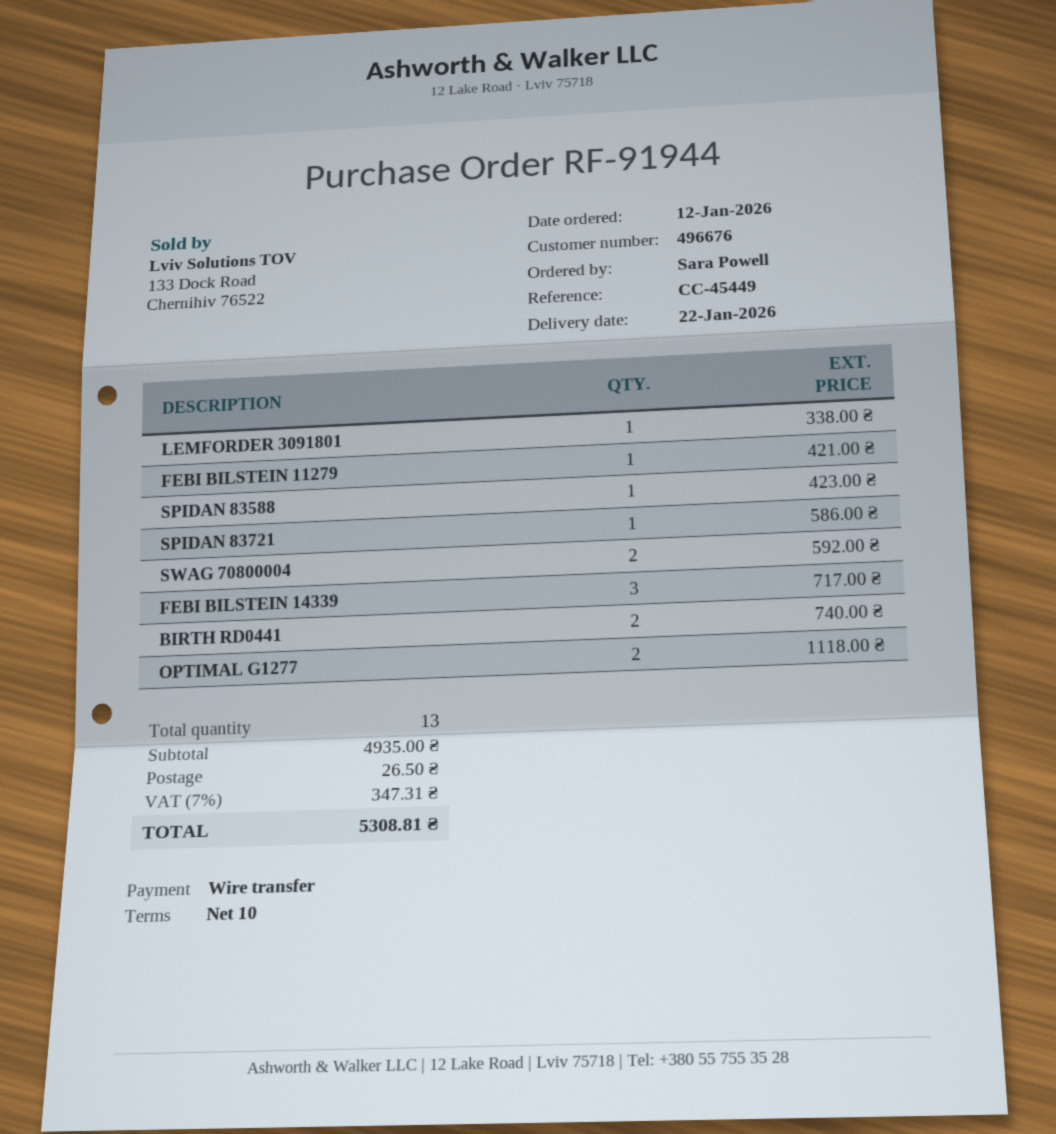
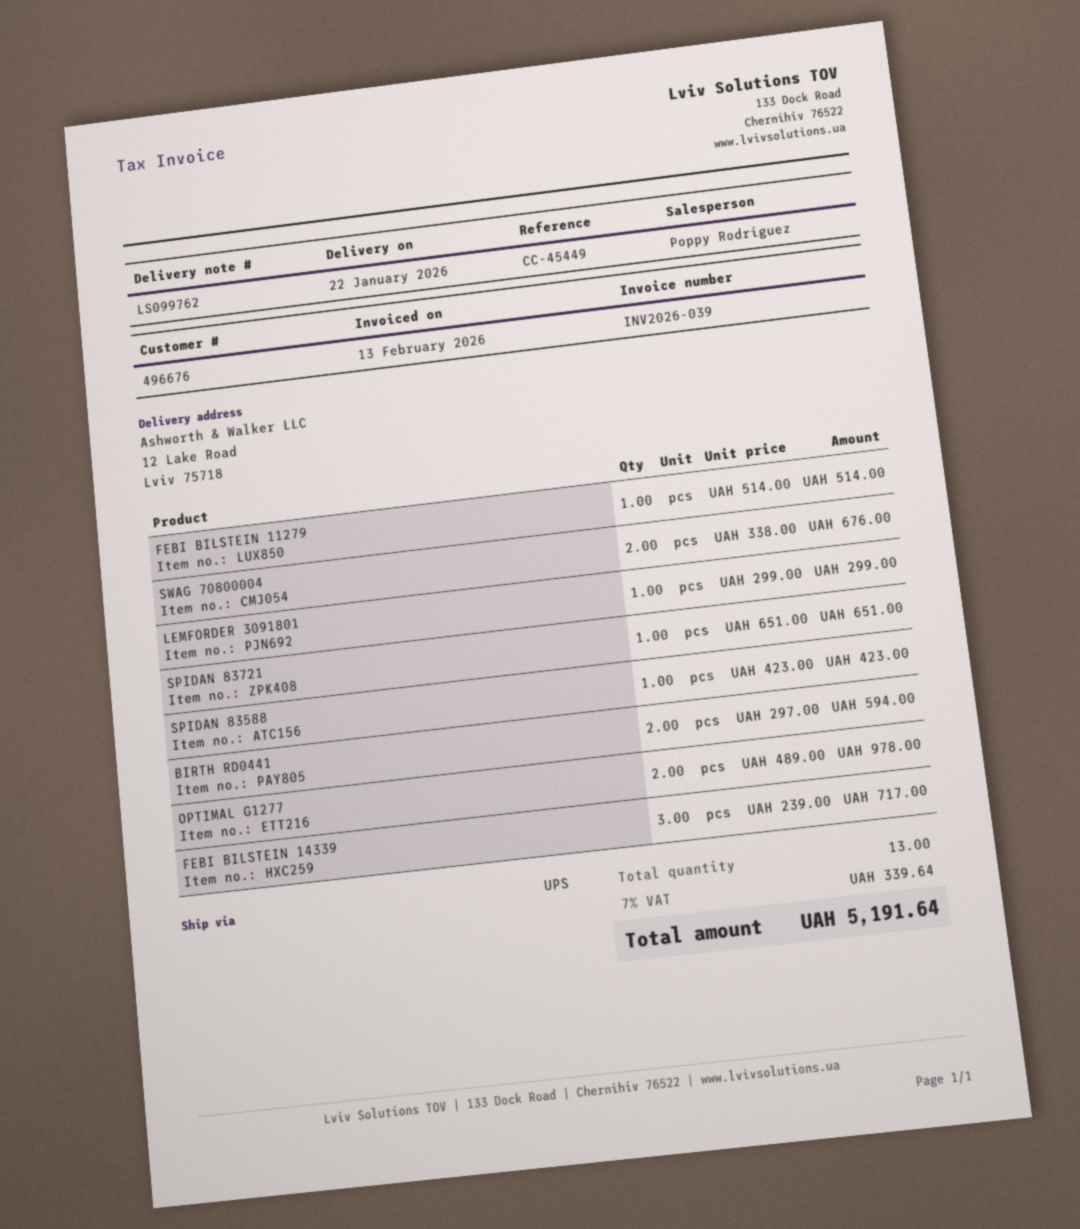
LEMFORDER 3091801: 1 for 338.00 -> 1 for 299.00
FEBI BILSTEIN 11279: 1 for 421.00 -> 1 for 514.00
SPIDAN 83721: 1 for 586.00 -> 1 for 651.00
SWAG 70800004: 2 for 592.00 -> 2 for 676.00
BIRTH RD0441: 2 for 740.00 -> 2 for 594.00
OPTIMAL G1277: 2 for 1118.00 -> 2 for 978.00
shipping: 26.50 -> none
tax: 7% = 347.31 -> 7% = 339.64
total: 5308.81 -> 5191.64

